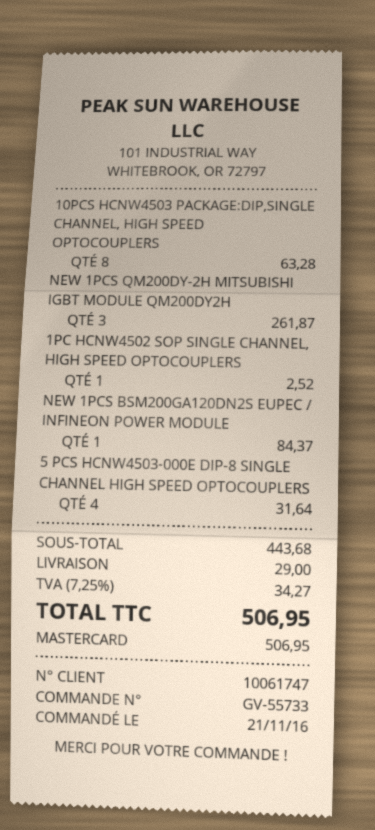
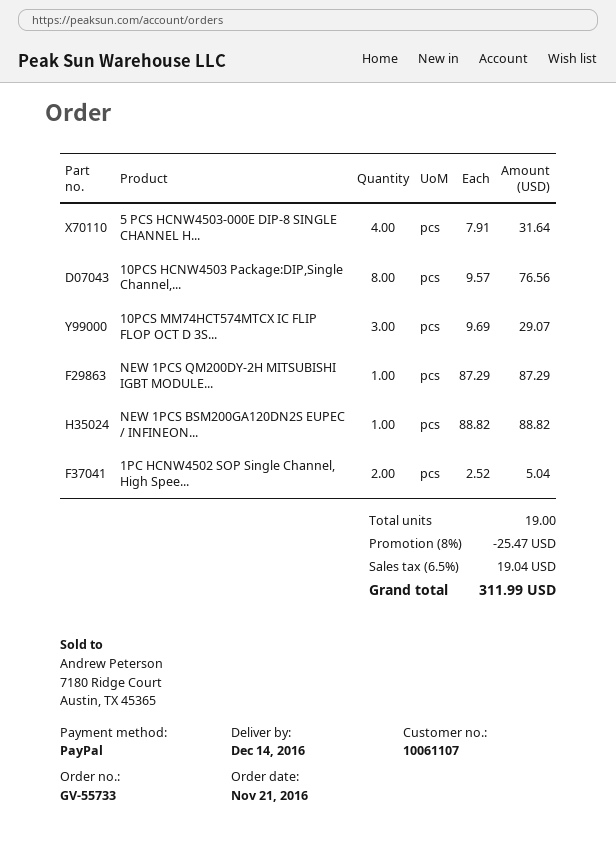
customer number: 10061747 -> 10061107
payment method: Mastercard -> PayPal
10PCS HCNW4503 PACKAGE:DIP,SINGLE CHANNEL, HIGH SPEED OPTOCOUPLERS: 8 for 63.28 -> 8 for 76.56
NEW 1PCS QM200DY-2H MITSUBISHI IGBT MODULE QM200DY2H: 3 for 261.87 -> 1 for 87.29
1PC HCNW4502 SOP SINGLE CHANNEL, HIGH SPEED OPTOCOUPLERS: 1 for 2.52 -> 2 for 5.04
NEW 1PCS BSM200GA120DN2S EUPEC / INFINEON POWER MODULE: 1 for 84.37 -> 1 for 88.82
10PCS MM74HCT574MTCX IC FLIP FLOP OCT D 3S...: none -> 3 for 29.07
discount: none -> 8% = 25.47
shipping: 29.00 -> none
tax: 7.25% = 34.27 -> 6.5% = 19.04
total: 506.95 -> 311.99

